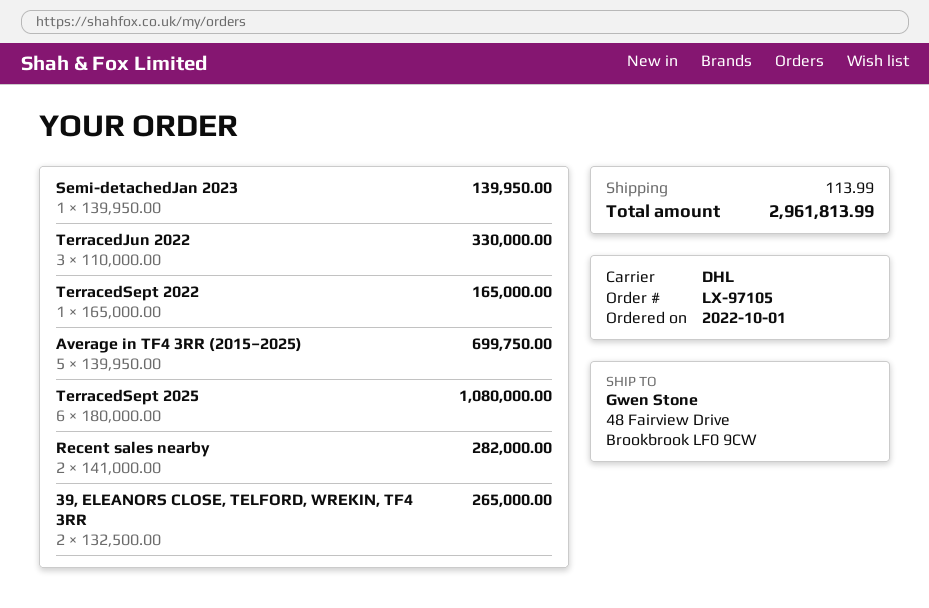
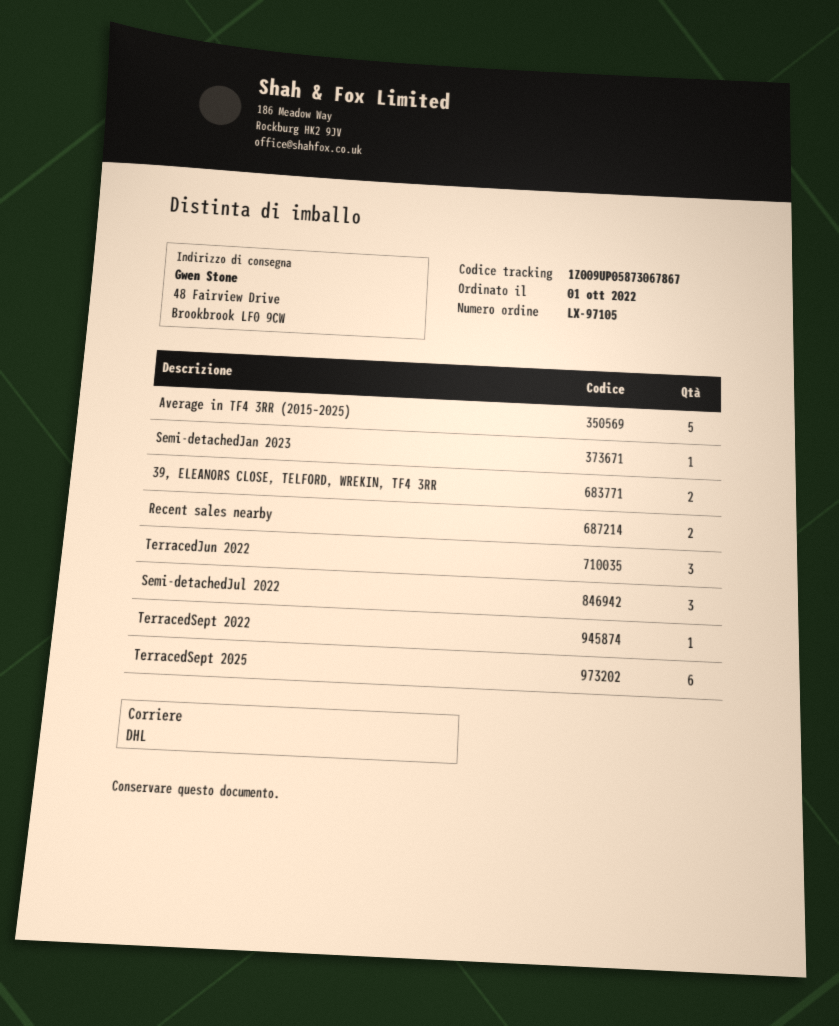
Semi-detachedJul 2022: none -> 3

